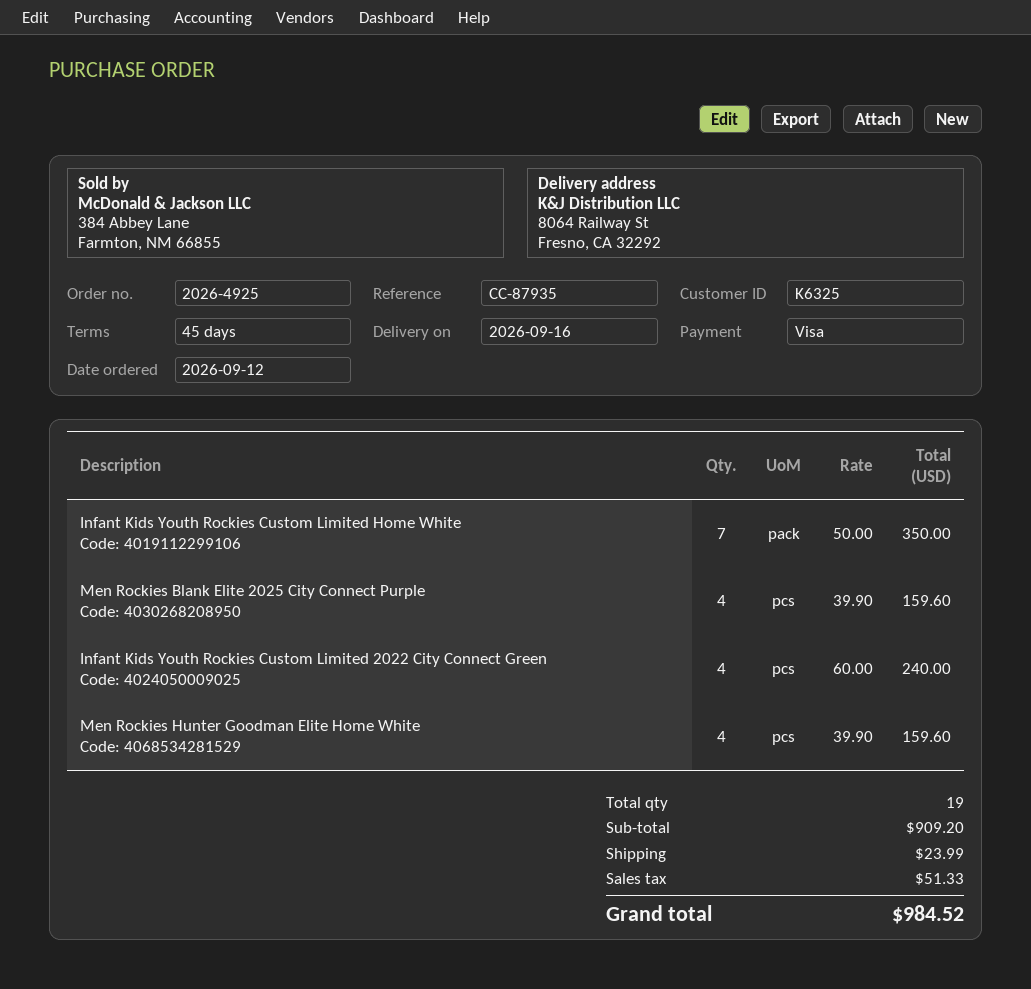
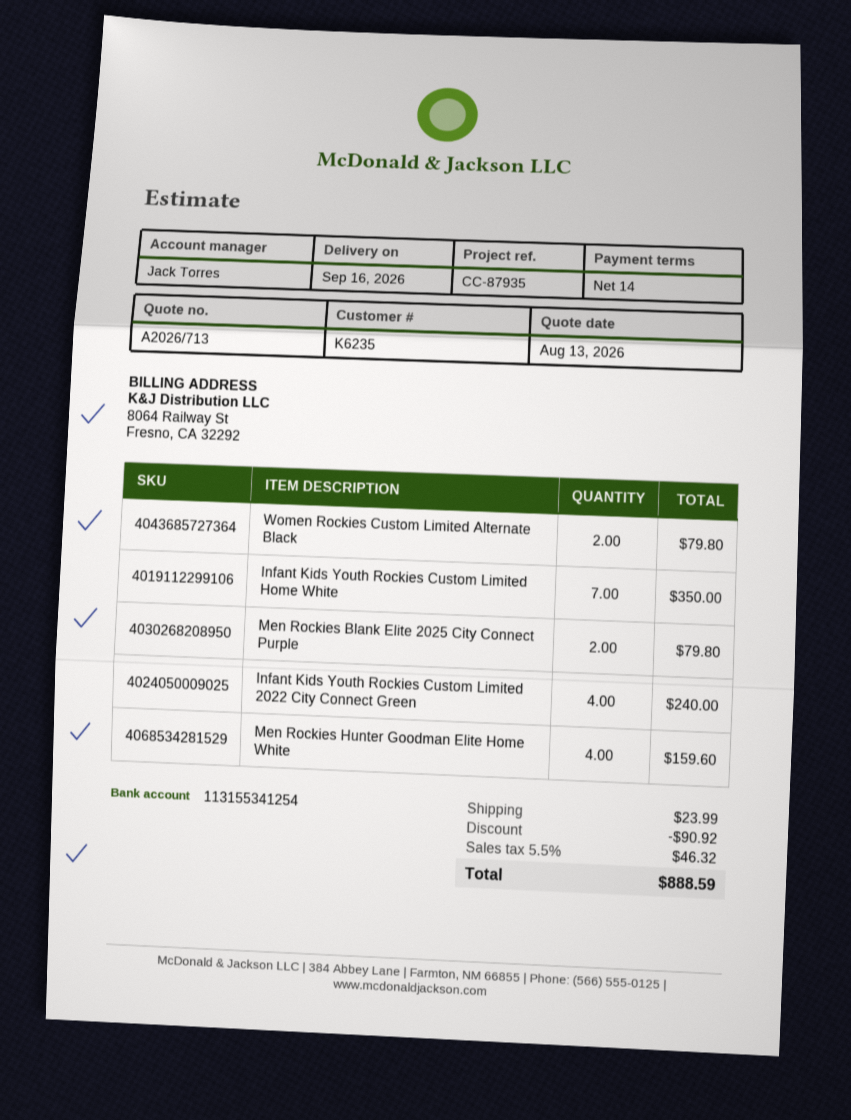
payment terms: 45 days -> 14 days
customer number: K6325 -> K6235
Men Rockies Blank Elite 2025 City Connect Purple: 4 for 159.60 -> 2 for 79.80
Women Rockies Custom Limited Alternate Black: none -> 2 for 79.80
discount: none -> 90.92
tax: 51.33 -> 46.32
total: 984.52 -> 888.59

